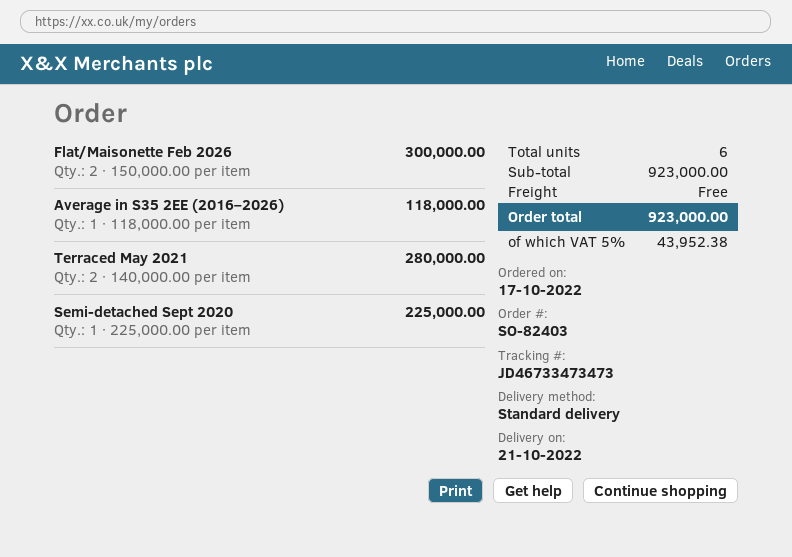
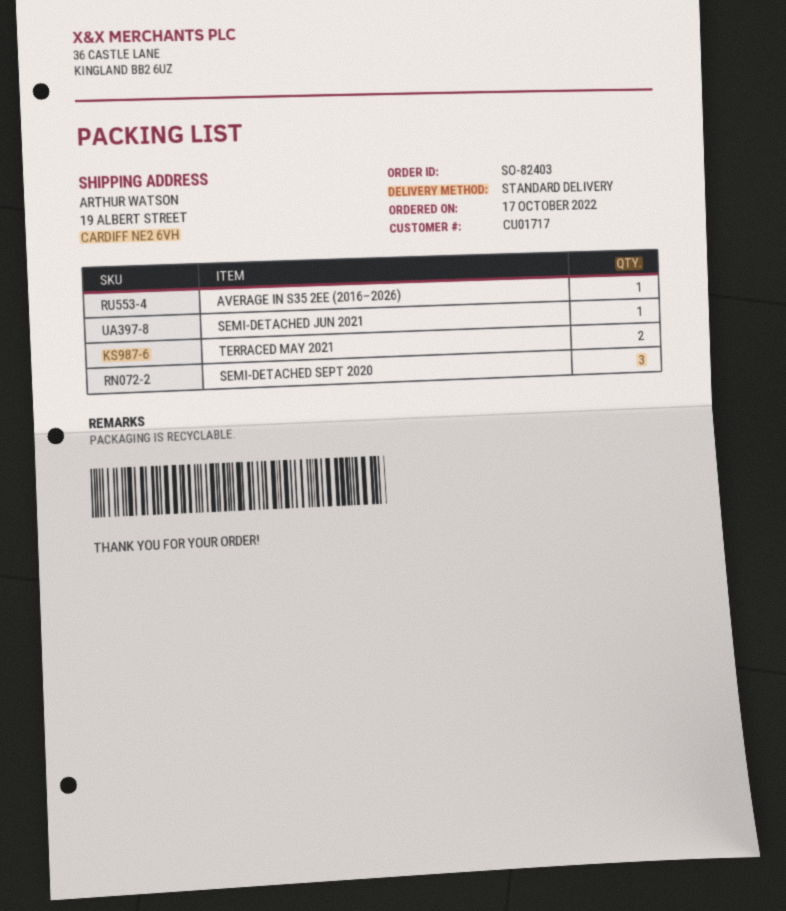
Flat/Maisonette Feb 2026: 2 -> none
Semi-detached Sept 2020: 1 -> 3
SEMI-DETACHED JUN 2021: none -> 1

